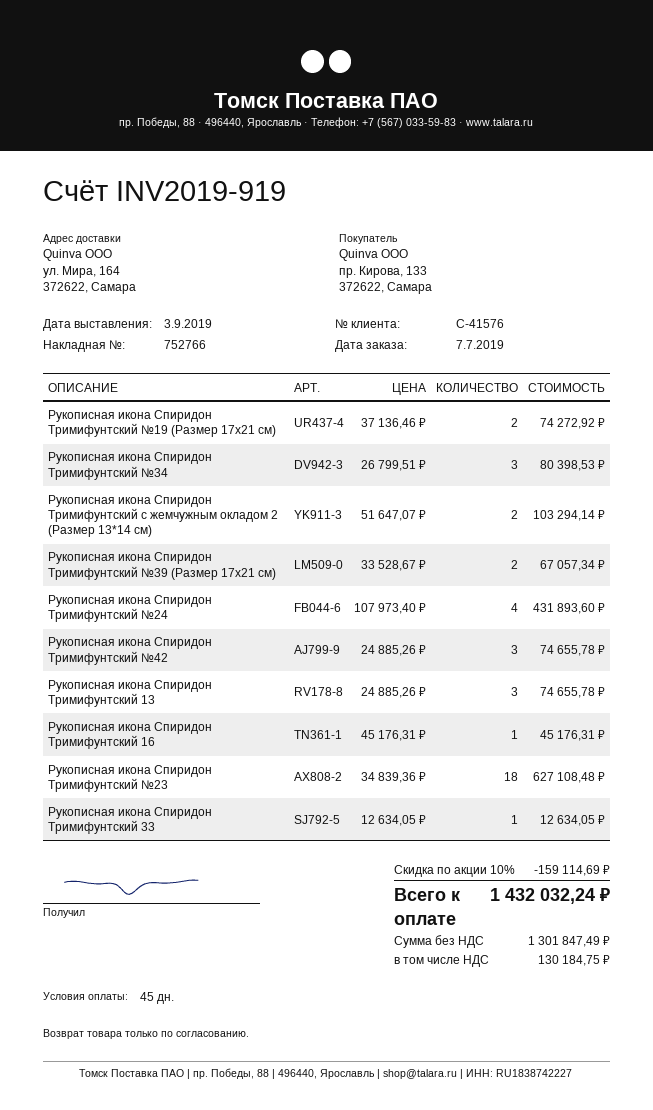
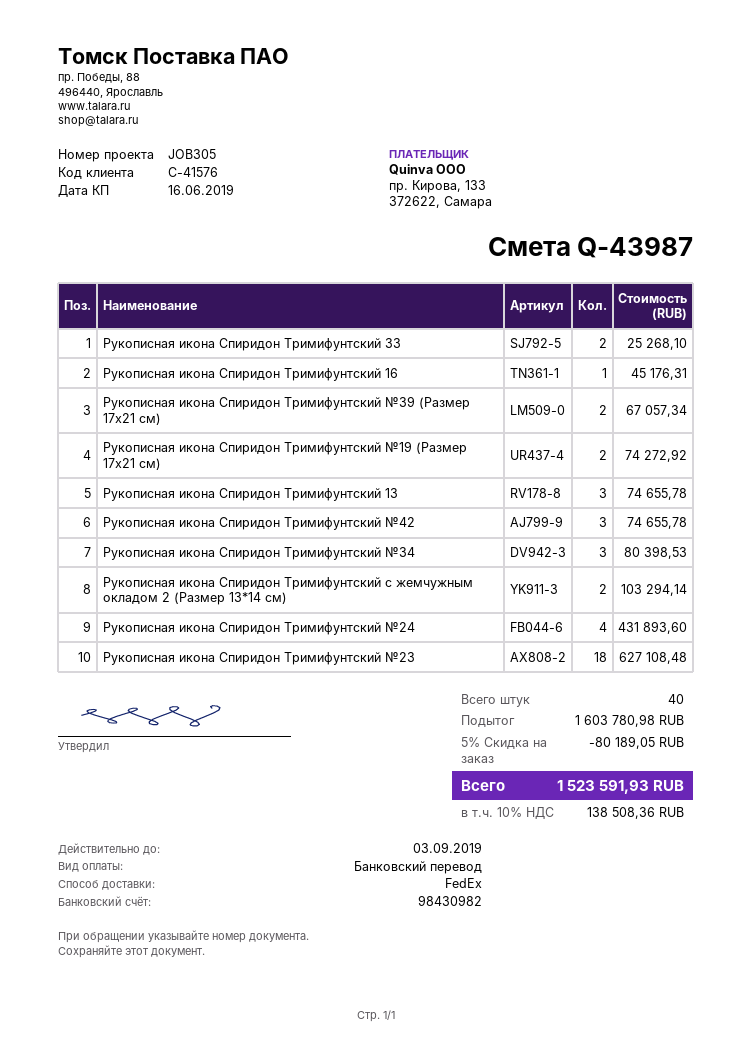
Рукописная икона Спиридон Тримифунтский 33: 1 for 12634.05 -> 2 for 25268.10
discount: 10% = 159114.69 -> 5% = 80189.05
tax: 130184.75 -> 138508.36
total: 1432032.24 -> 1523591.93

